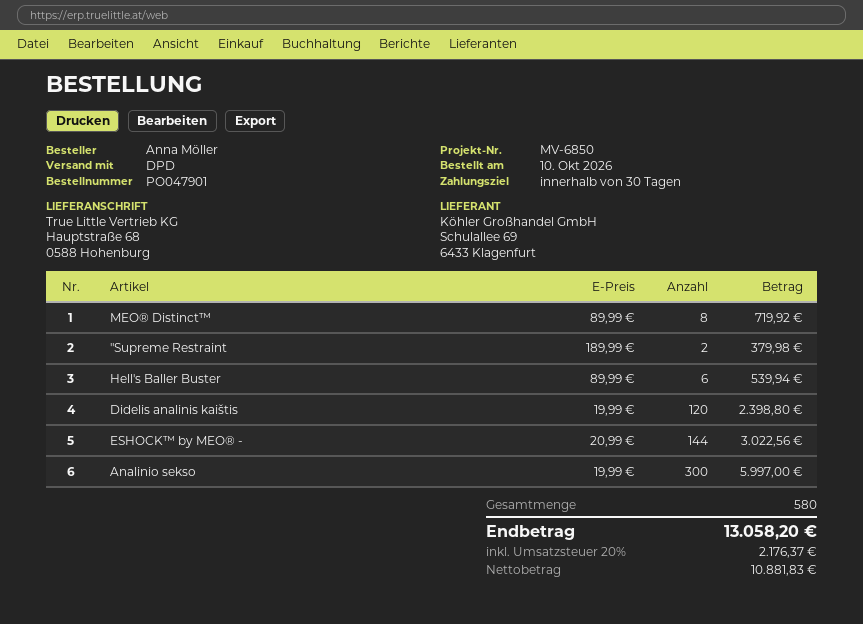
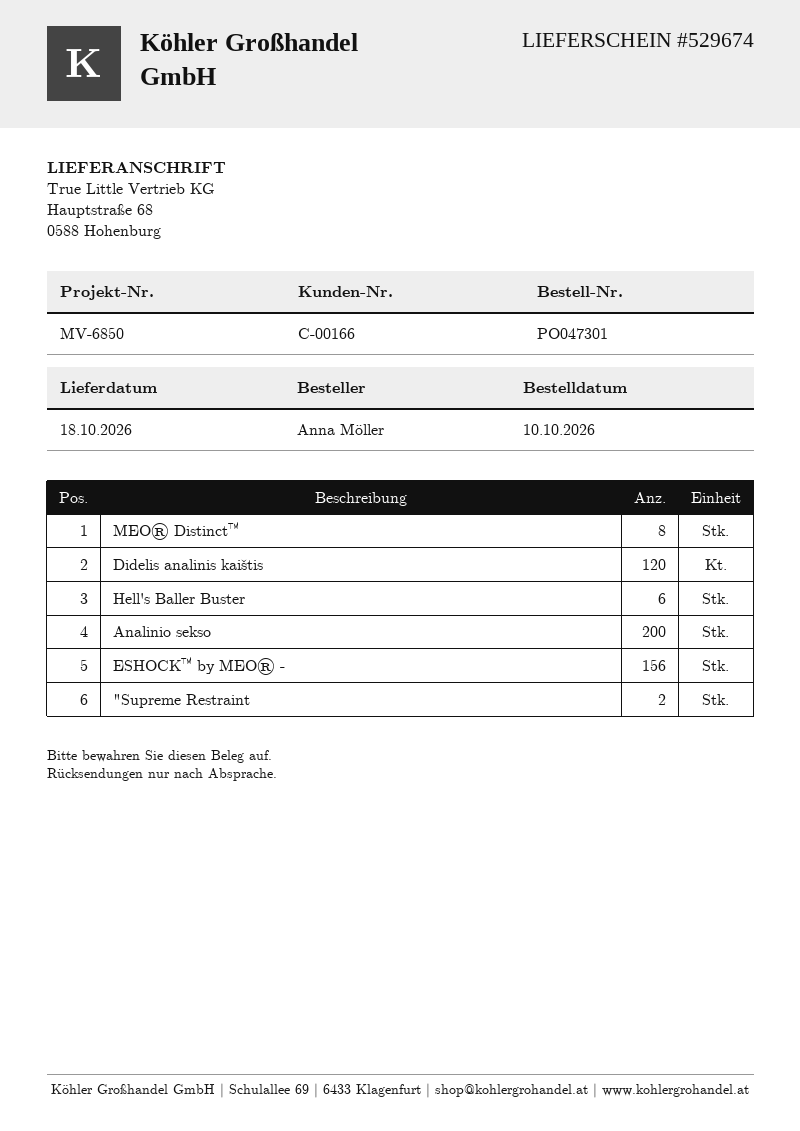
order number: PO047901 -> PO047301
ESHOCK™ by MEO® -: 144 -> 156
Analinio sekso: 300 -> 200

